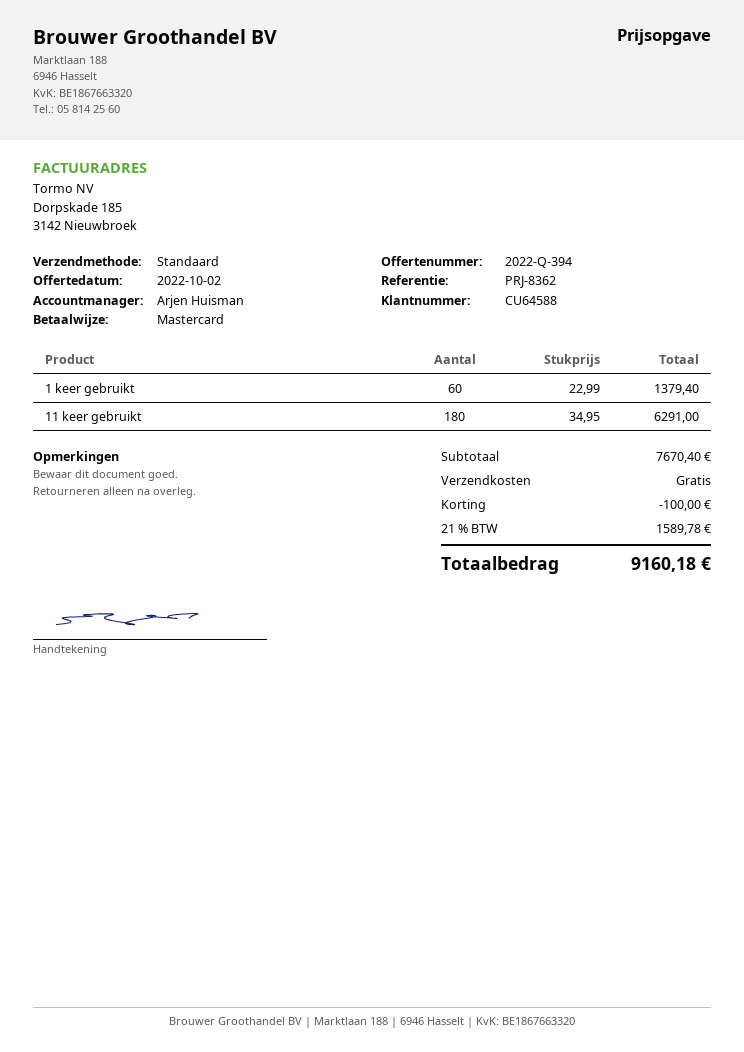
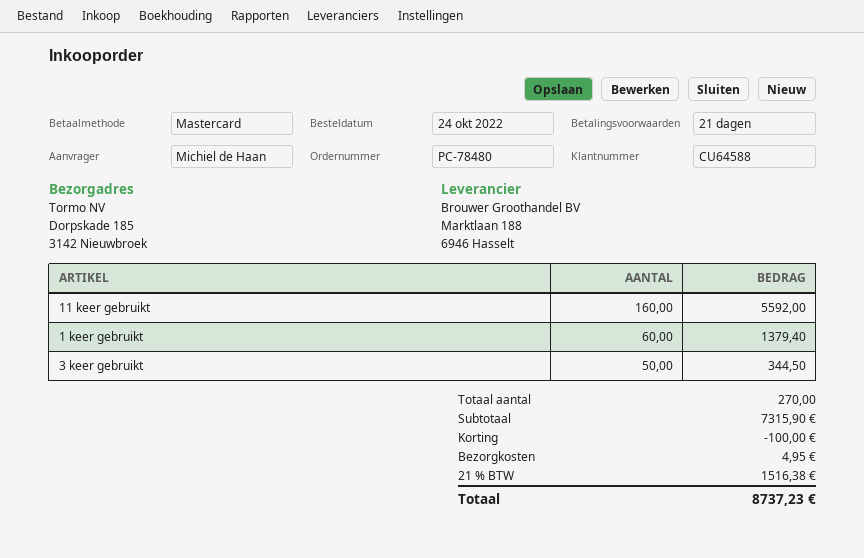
11 keer gebruikt: 180 for 6291.00 -> 160 for 5592.00
3 keer gebruikt: none -> 50 for 344.50
subtotal: 7670.40 -> 7315.90
shipping: 0.00 -> 4.95
tax: 21% = 1589.78 -> 21% = 1516.38
total: 9160.18 -> 8737.23

